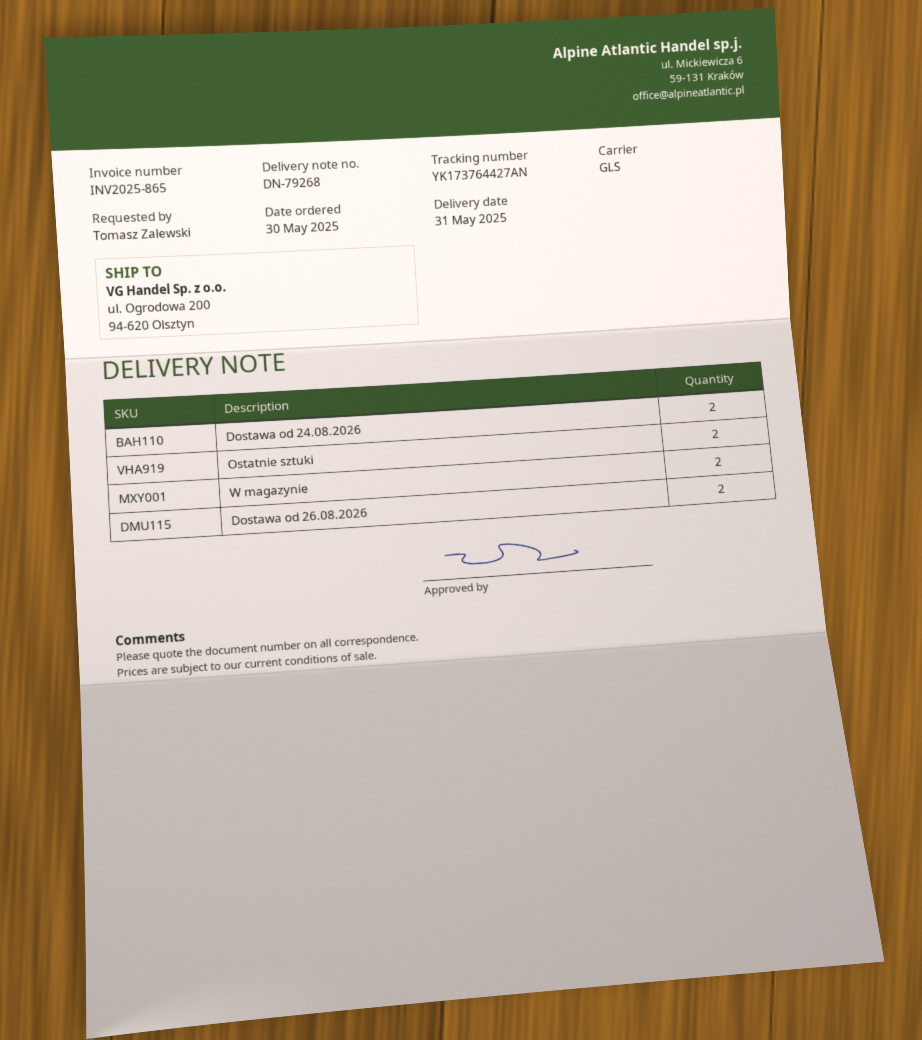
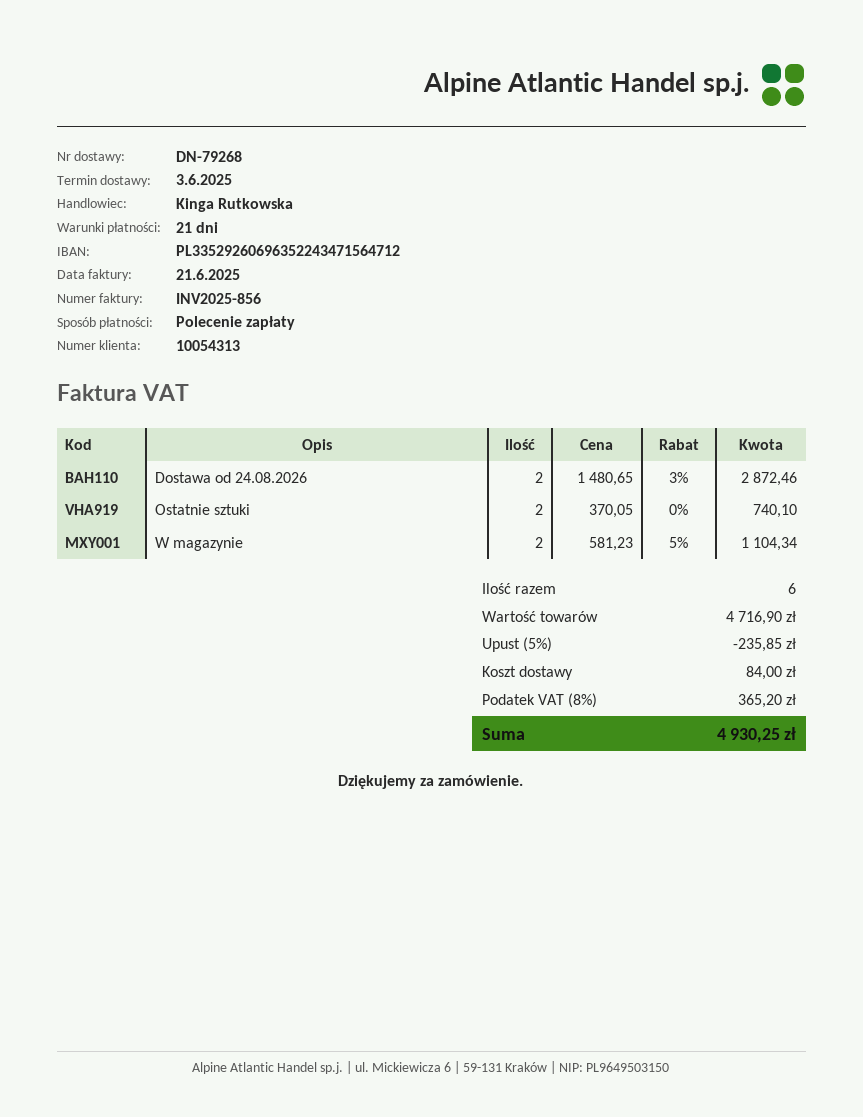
delivery date: 2025-05-31 -> 2025-06-03
invoice number: INV2025-865 -> INV2025-856
Dostawa od 26.08.2026: 2 -> none

